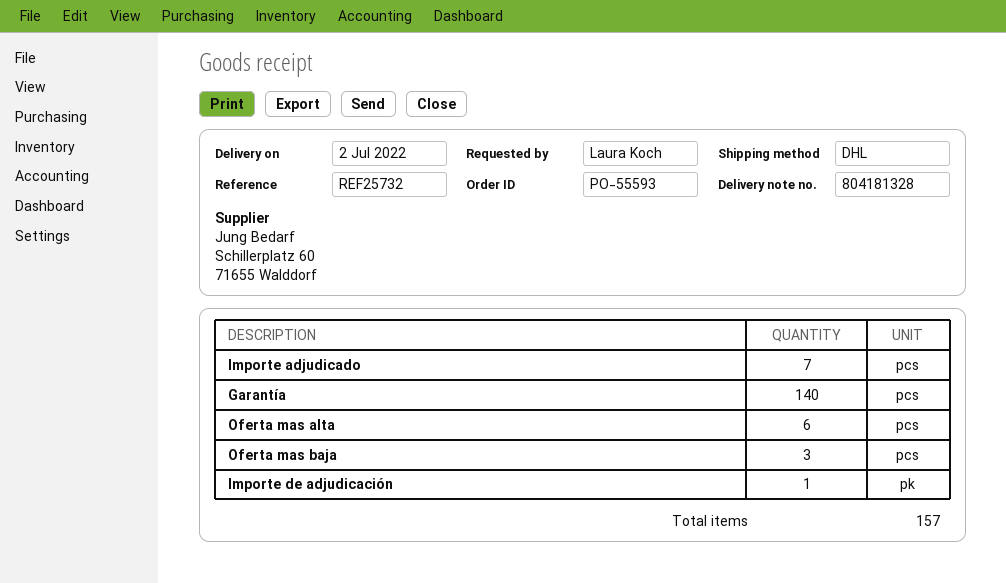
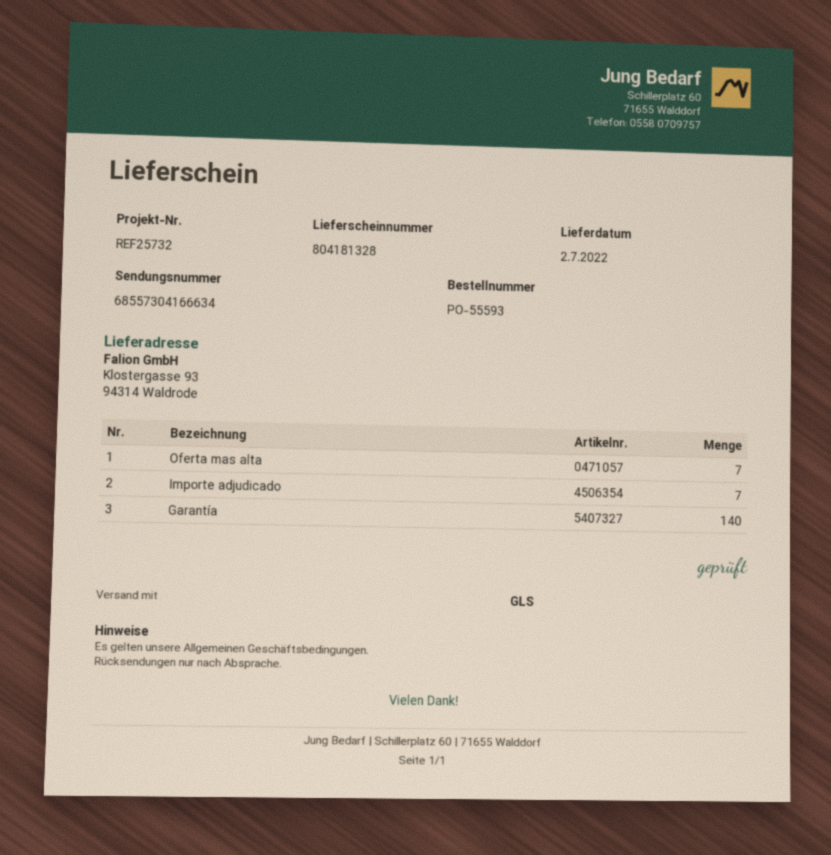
shipping method: DHL -> GLS
Oferta mas alta: 6 -> 7
Oferta mas baja: 3 -> none
Importe de adjudicación: 1 -> none

